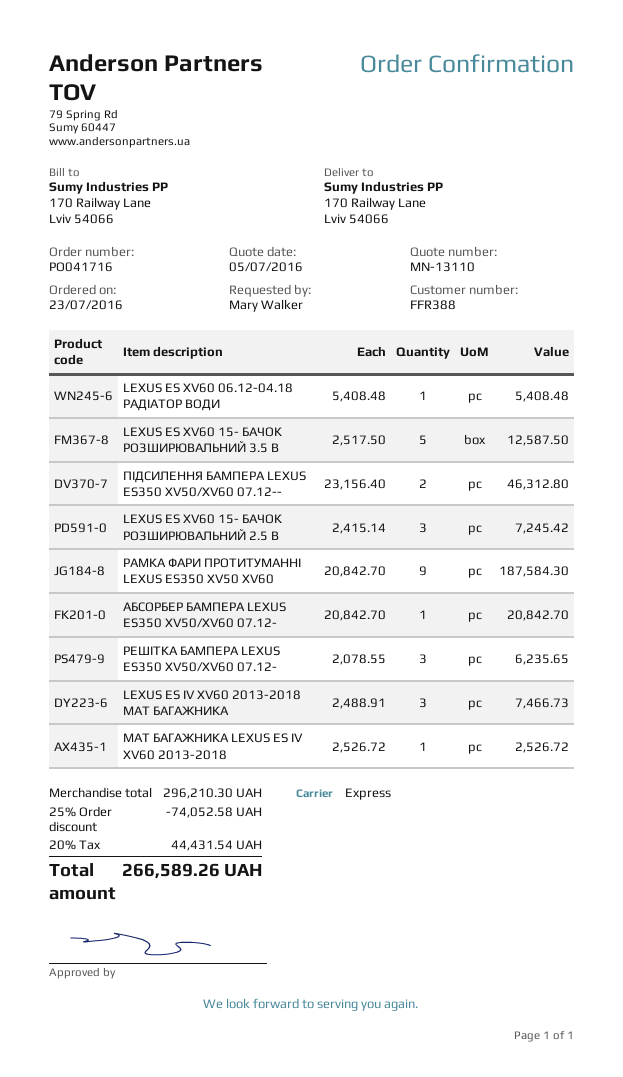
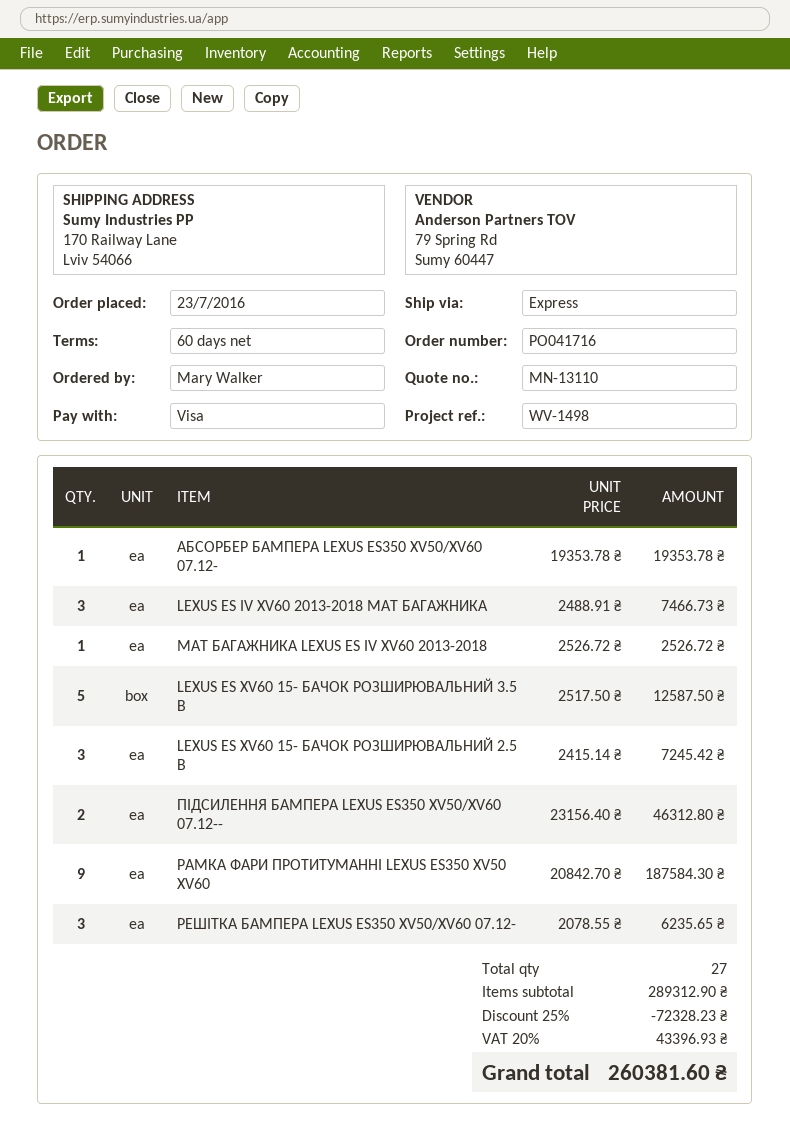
LEXUS ES XV60 06.12-04.18 РАДІАТОР ВОДИ: 1 x 5408.48 = 5408.48 -> none
АБСОРБЕР БАМПЕРА LEXUS ES350 XV50/XV60 07.12-: 1 x 20842.70 = 20842.70 -> 1 x 19353.78 = 19353.78
subtotal: 296210.30 -> 289312.90
discount: 25% = 74052.58 -> 25% = 72328.23
tax: 20% = 44431.54 -> 20% = 43396.93
total: 266589.26 -> 260381.60

